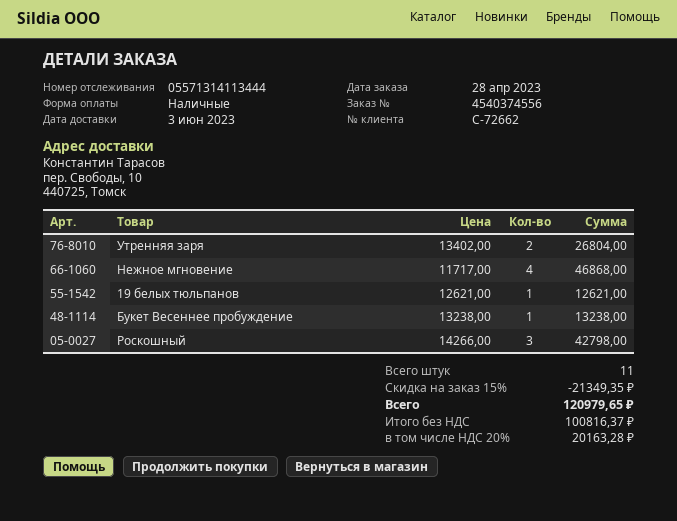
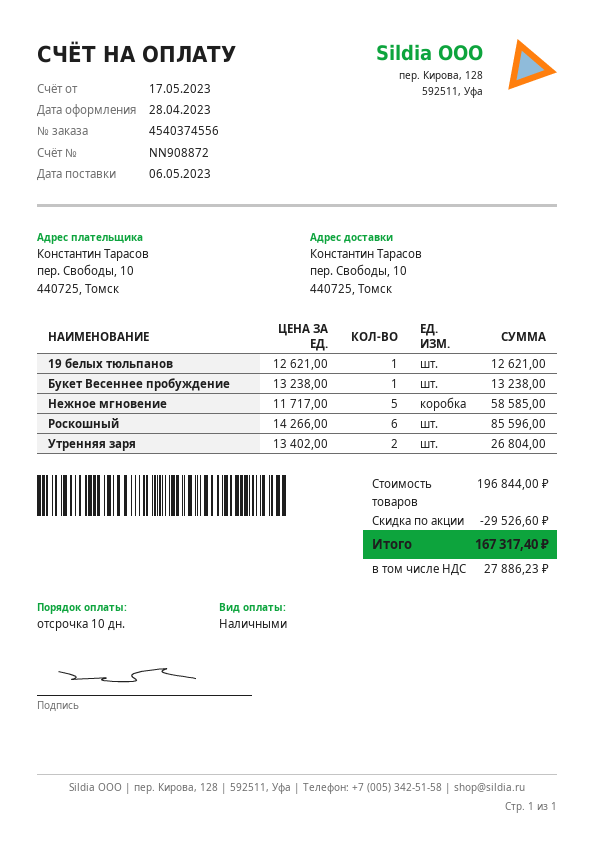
delivery date: 2023-06-03 -> 2023-05-06
Нежное мгновение: 4 x 11717.00 = 46868.00 -> 5 x 11717.00 = 58585.00
Роскошный: 3 x 14266.00 = 42798.00 -> 6 x 14266.00 = 85596.00
discount: 21349.35 -> 29526.60
tax: 20163.28 -> 27886.23
total: 120979.65 -> 167317.40

